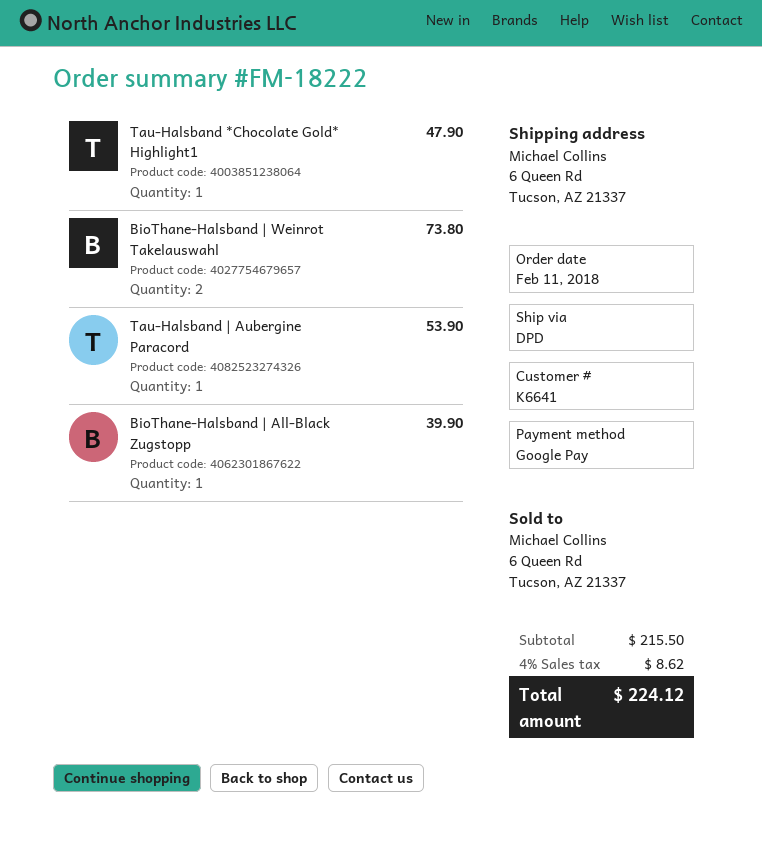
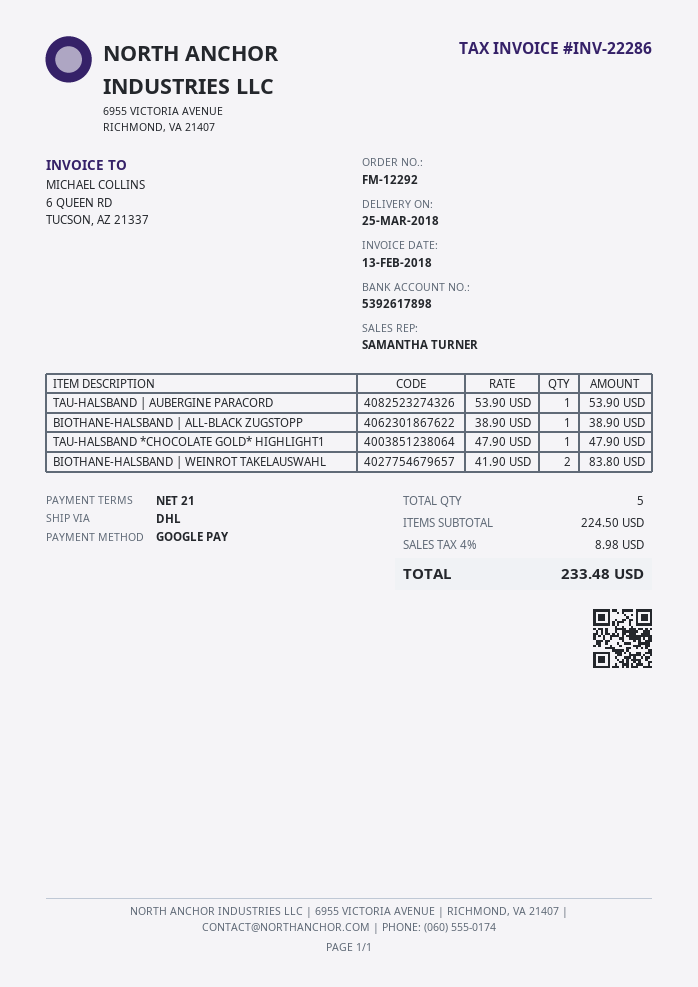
order number: FM-18222 -> FM-12292
shipping method: DPD -> DHL
BioThane-Halsband | Weinrot Takelauswahl: 2 for 73.80 -> 2 for 83.80
BioThane-Halsband | All-Black Zugstopp: 1 for 39.90 -> 1 for 38.90
subtotal: 215.50 -> 224.50
tax: 4% = 8.62 -> 4% = 8.98
total: 224.12 -> 233.48

